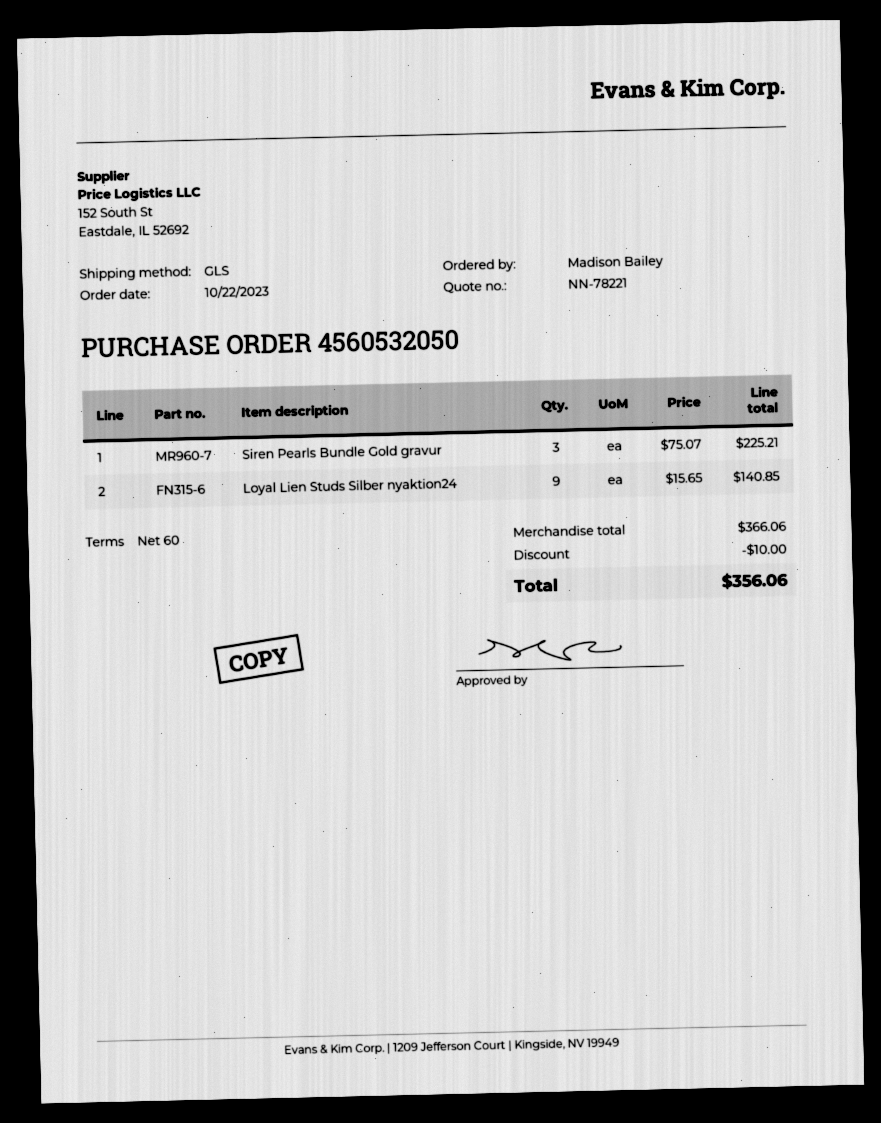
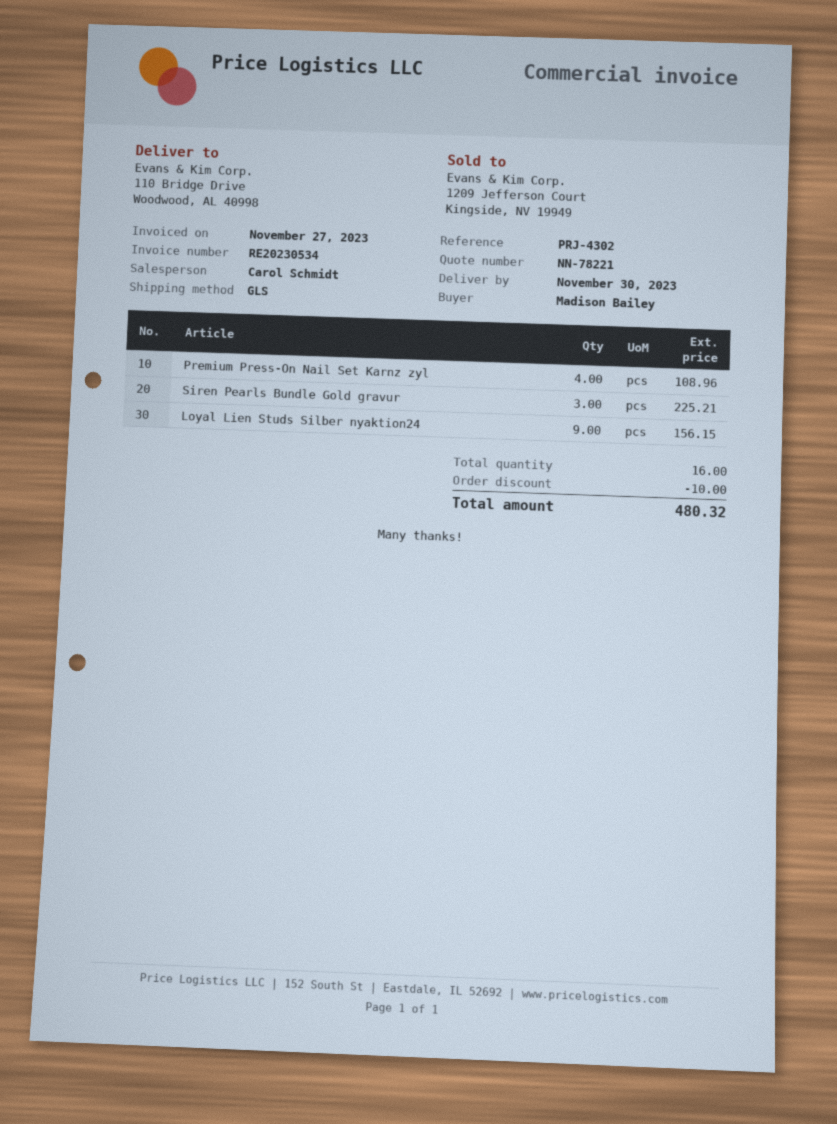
Loyal Lien Studs Silber nyaktion24: 9 for 140.85 -> 9 for 156.15
Premium Press-On Nail Set Karnz zyl: none -> 4 for 108.96
total: 356.06 -> 480.32

